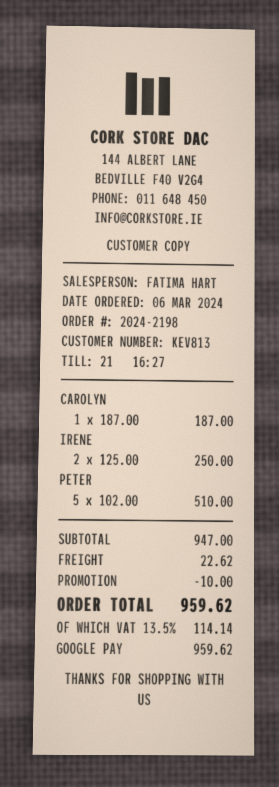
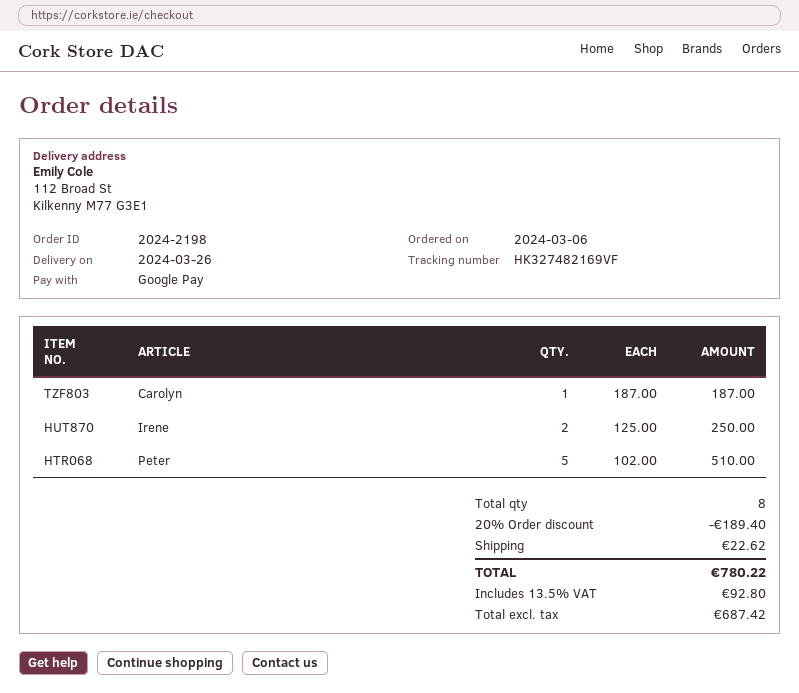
discount: 10.00 -> 189.40
tax: 13.5% = 114.14 -> 13.5% = 92.80
total: 959.62 -> 780.22

